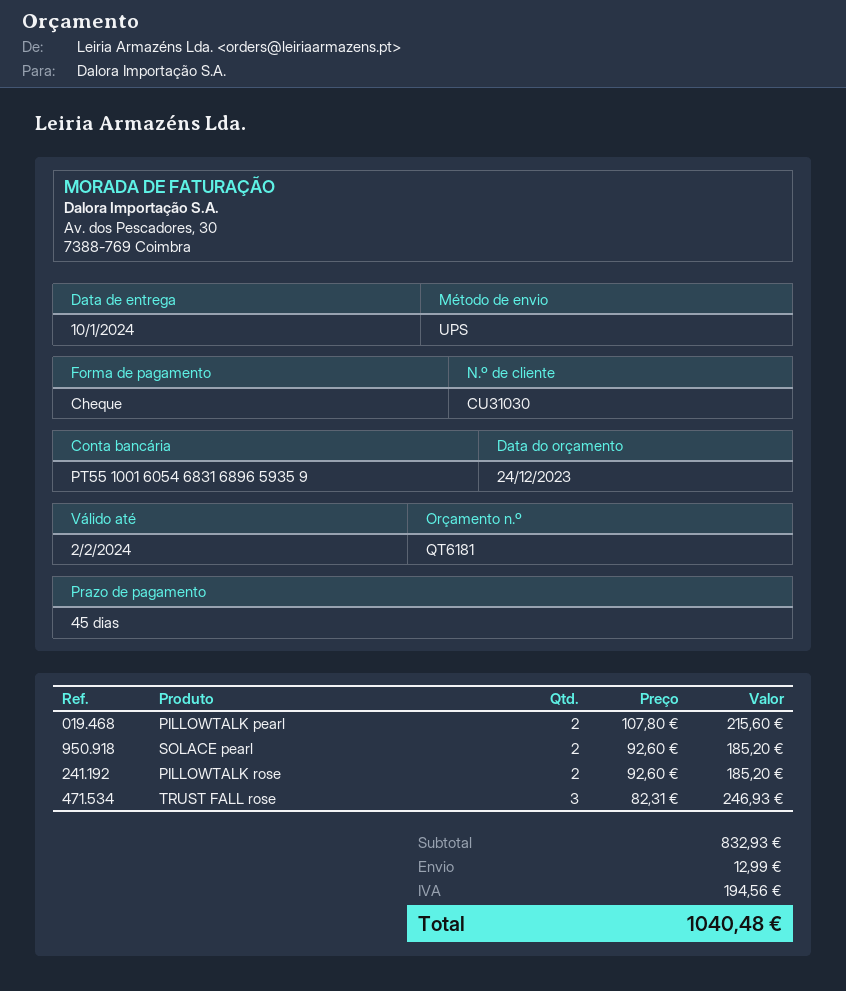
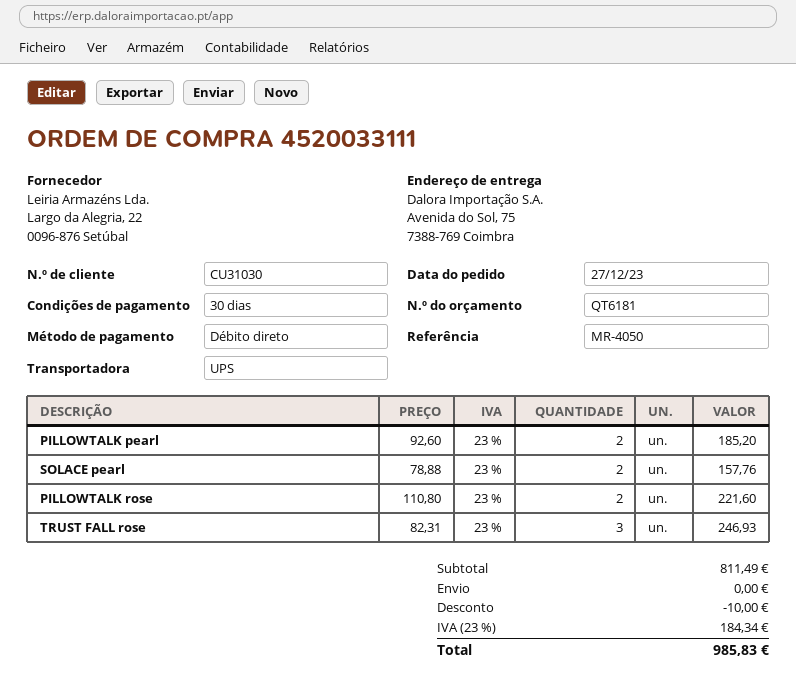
payment terms: 45 days -> 30 days
payment method: cheque -> direct debit
PILLOWTALK pearl: 2 x 107.80 = 215.60 -> 2 x 92.60 = 185.20
SOLACE pearl: 2 x 92.60 = 185.20 -> 2 x 78.88 = 157.76
PILLOWTALK rose: 2 x 92.60 = 185.20 -> 2 x 110.80 = 221.60
subtotal: 832.93 -> 811.49
discount: none -> 10.00
shipping: 12.99 -> 0.00
tax: 194.56 -> 184.34
total: 1040.48 -> 985.83

